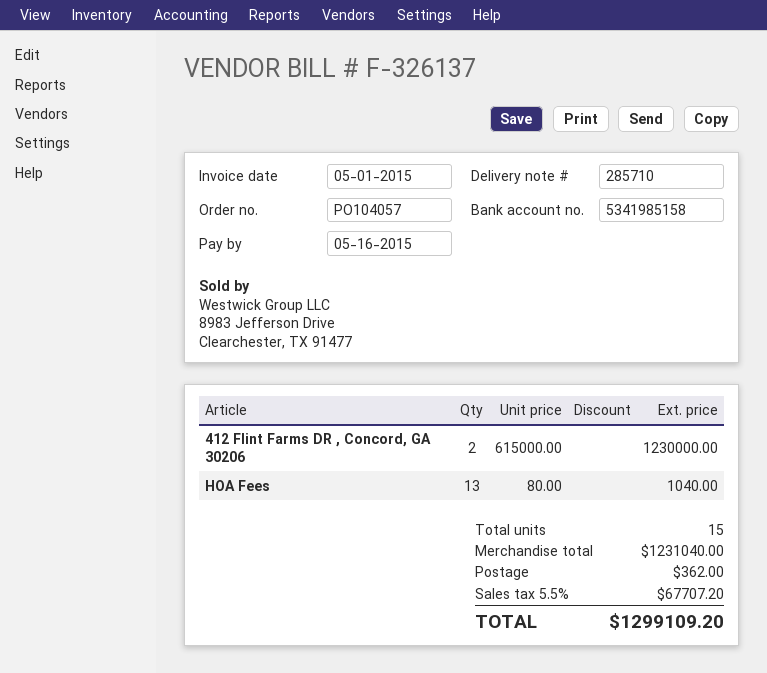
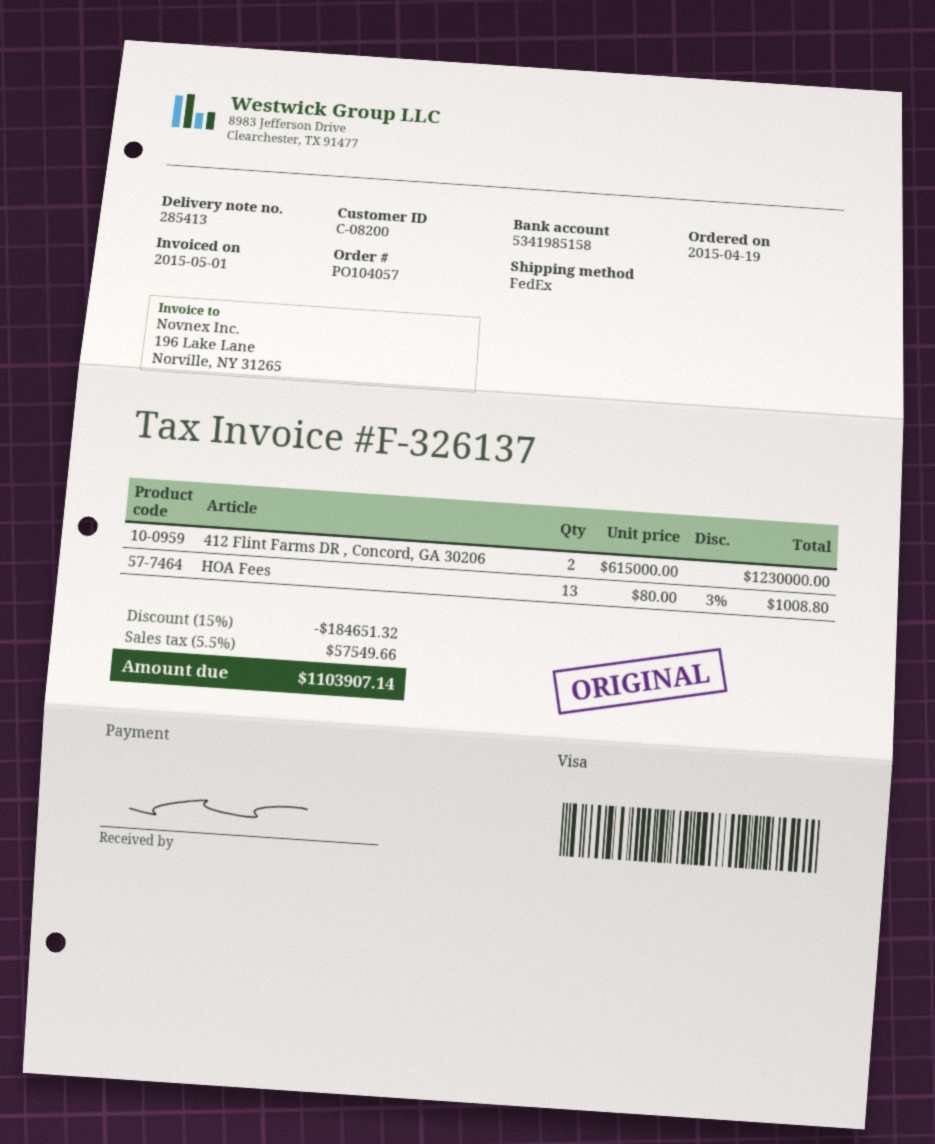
delivery note number: 285710 -> 285413
HOA Fees: 13 x 80.00 = 1040.00 -> 13 x 80.00 - 3% = 1008.80
discount: none -> 15% = 184651.32
shipping: 362.00 -> none
tax: 5.5% = 67707.20 -> 5.5% = 57549.66
total: 1299109.20 -> 1103907.14

